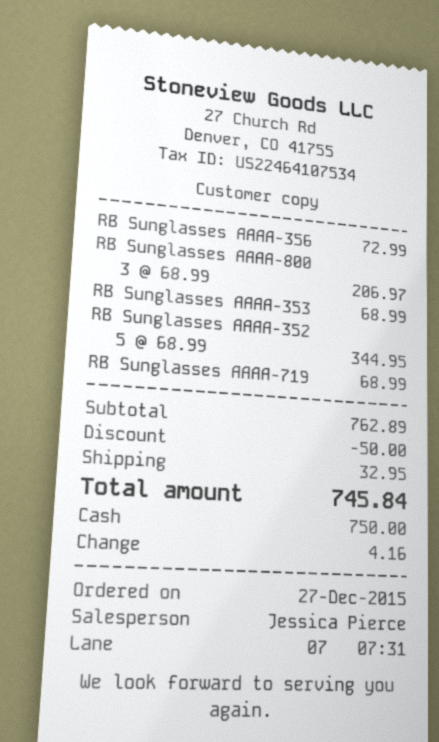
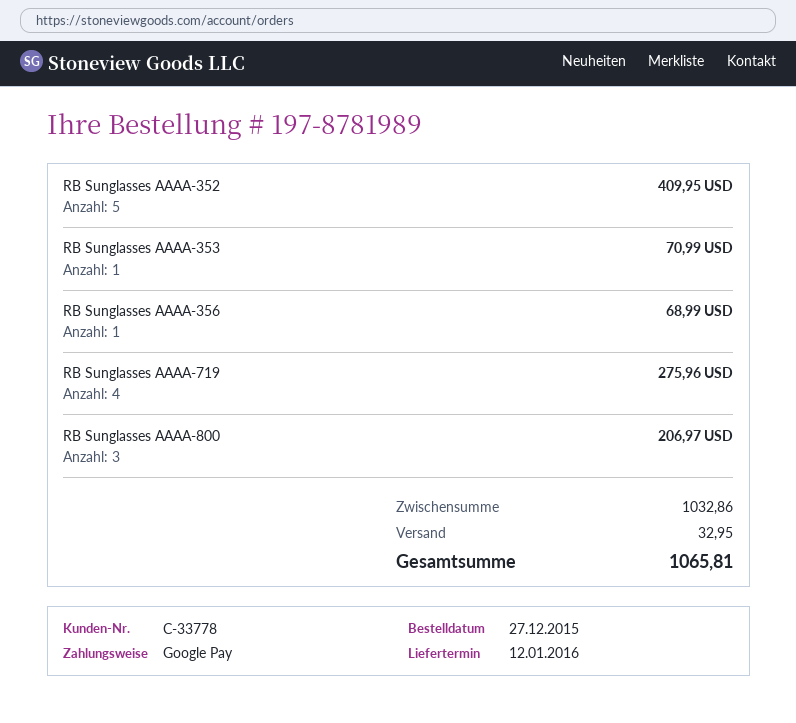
payment method: cash -> Google Pay
RB Sunglasses AAAA-356: 1 for 72.99 -> 1 for 68.99
RB Sunglasses AAAA-353: 1 for 68.99 -> 1 for 70.99
RB Sunglasses AAAA-352: 5 for 344.95 -> 5 for 409.95
RB Sunglasses AAAA-719: 1 for 68.99 -> 4 for 275.96
subtotal: 762.89 -> 1032.86
discount: 50.00 -> none
total: 745.84 -> 1065.81

